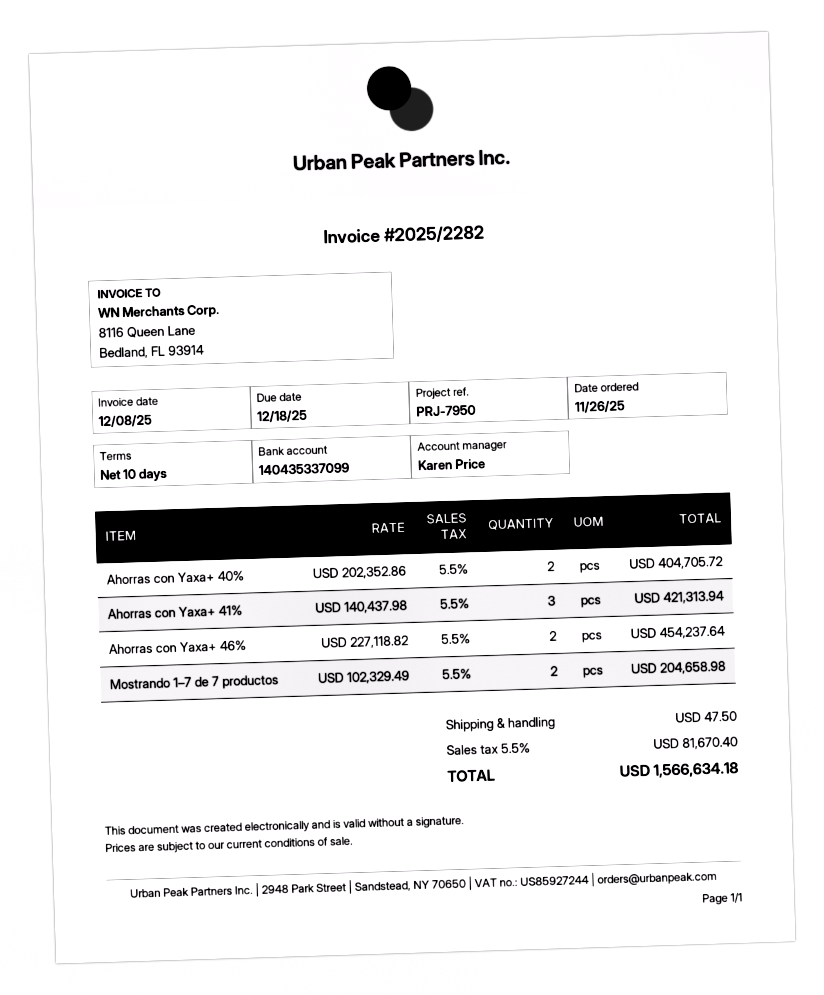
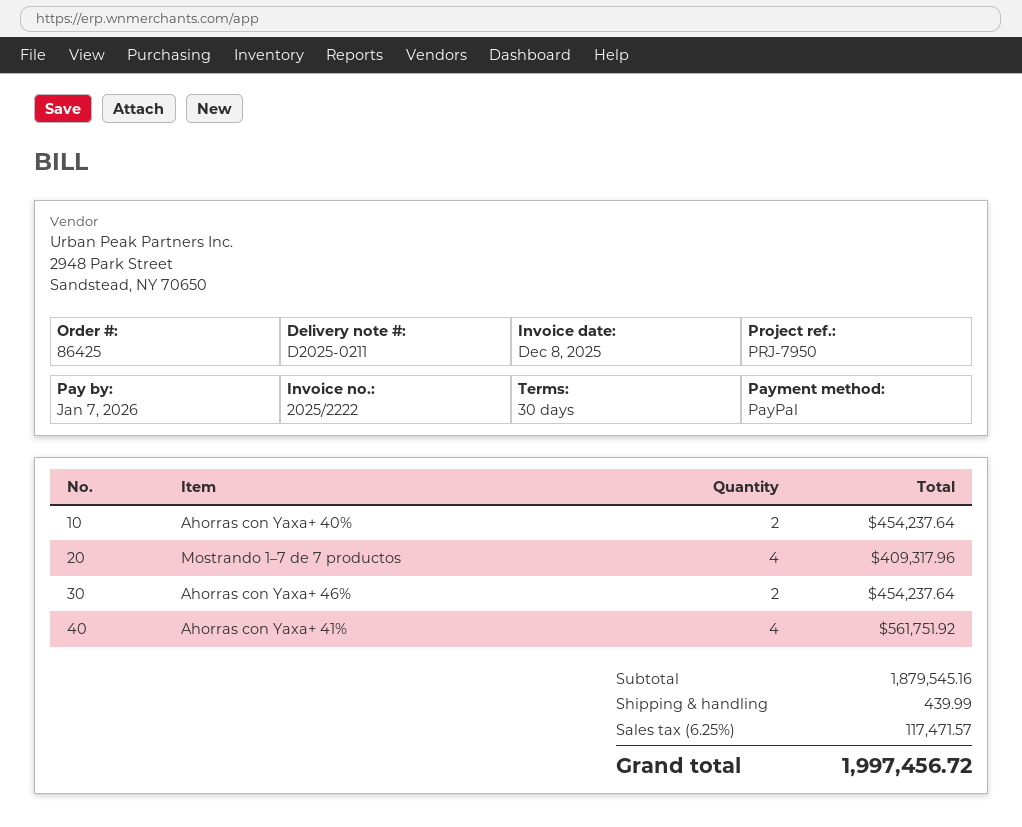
invoice number: 2025/2282 -> 2025/2222
payment terms: 10 days -> 30 days
due date: 2025-12-18 -> 2026-01-07
Ahorras con Yaxa+ 40%: 2 for 404705.72 -> 2 for 454237.64
Ahorras con Yaxa+ 41%: 3 for 421313.94 -> 4 for 561751.92
Mostrando 1–7 de 7 productos: 2 for 204658.98 -> 4 for 409317.96
shipping: 47.50 -> 439.99
tax: 5.5% = 81670.40 -> 6.25% = 117471.57
total: 1566634.18 -> 1997456.72

